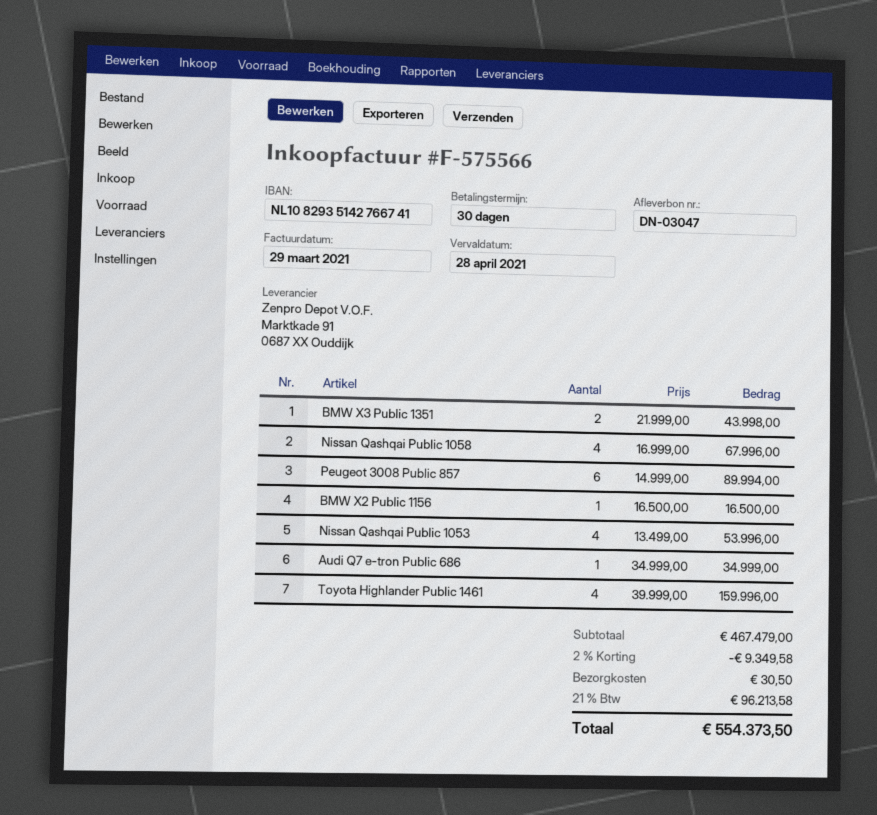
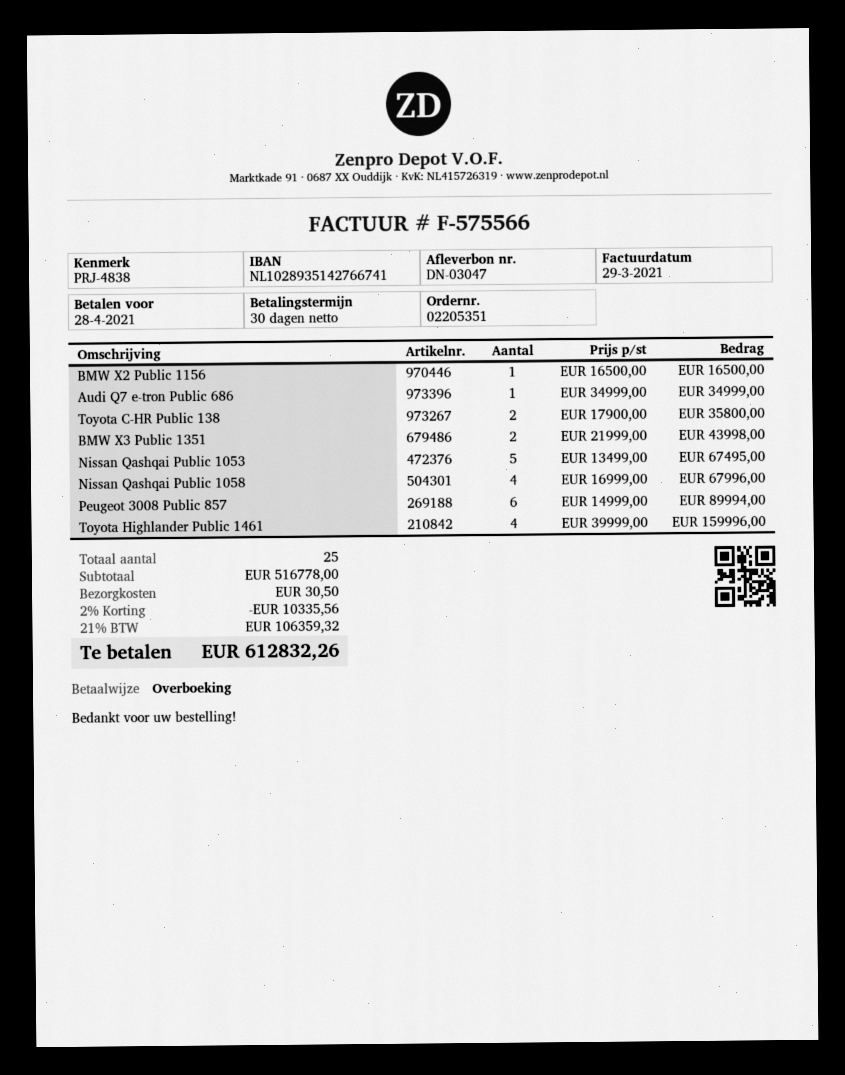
bank account: NL1082935142766741 -> NL1028935142766741
Nissan Qashqai Public 1053: 4 x 13499.00 = 53996.00 -> 5 x 13499.00 = 67495.00
Toyota C-HR Public 138: none -> 2 x 17900.00 = 35800.00
subtotal: 467479.00 -> 516778.00
discount: 2% = 9349.58 -> 2% = 10335.56
tax: 21% = 96213.58 -> 21% = 106359.32
total: 554373.50 -> 612832.26

